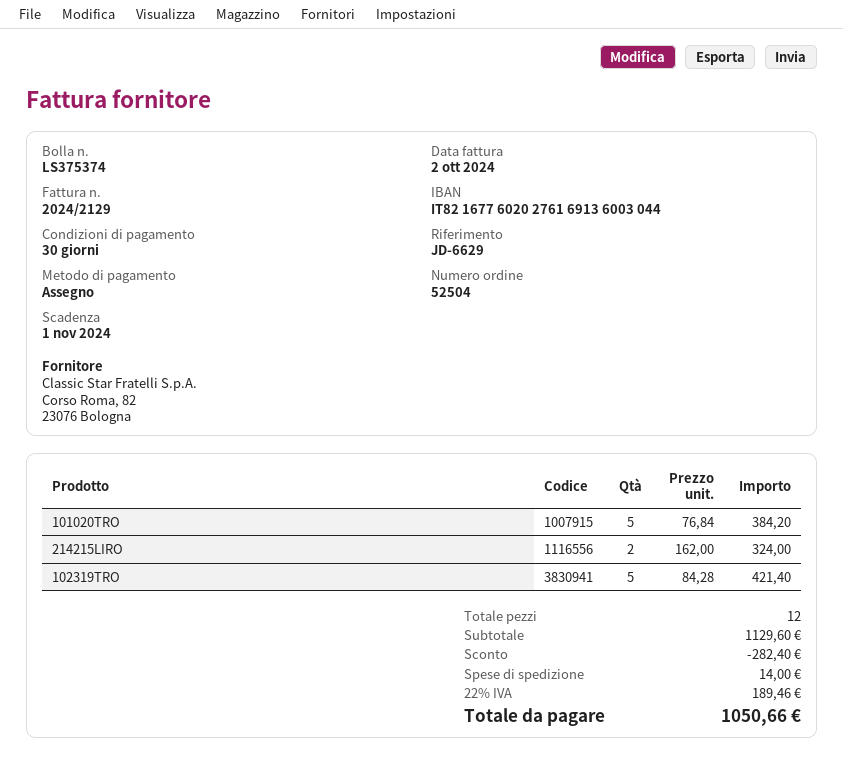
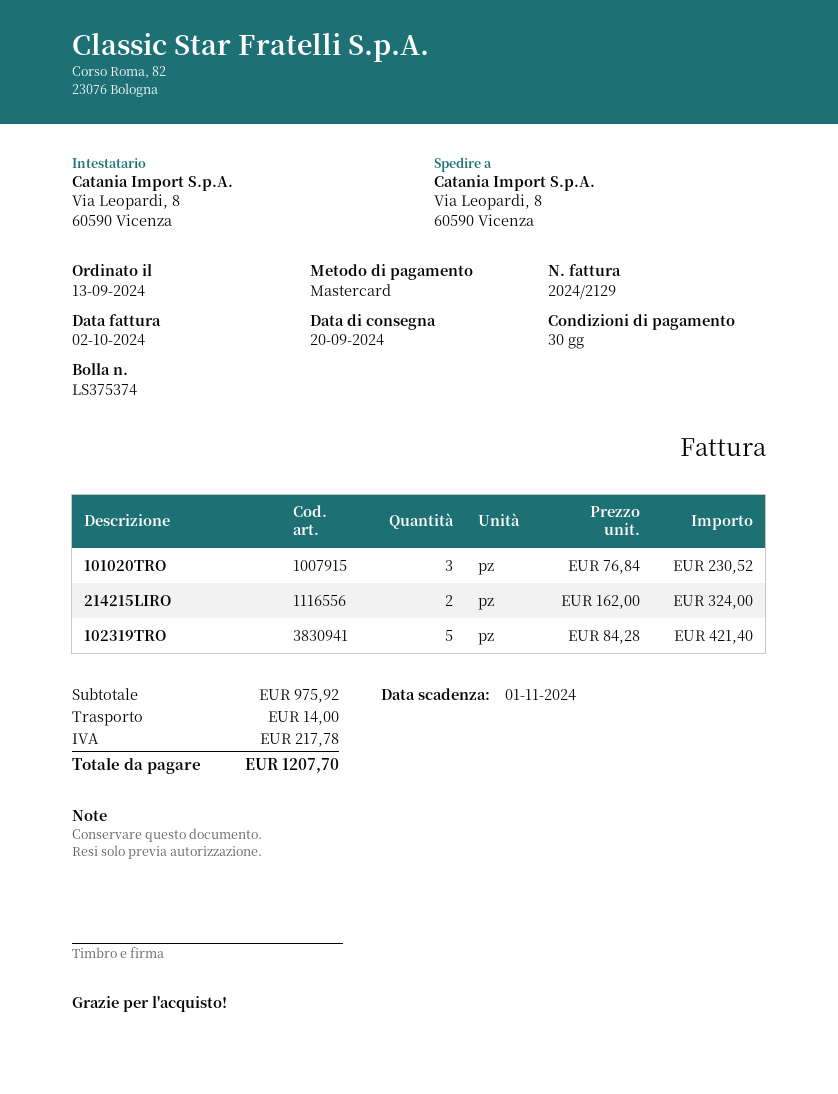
payment method: cheque -> Mastercard
101020TRO: 5 x 76.84 = 384.20 -> 3 x 76.84 = 230.52
subtotal: 1129.60 -> 975.92
discount: 282.40 -> none
tax: 189.46 -> 217.78
total: 1050.66 -> 1207.70

